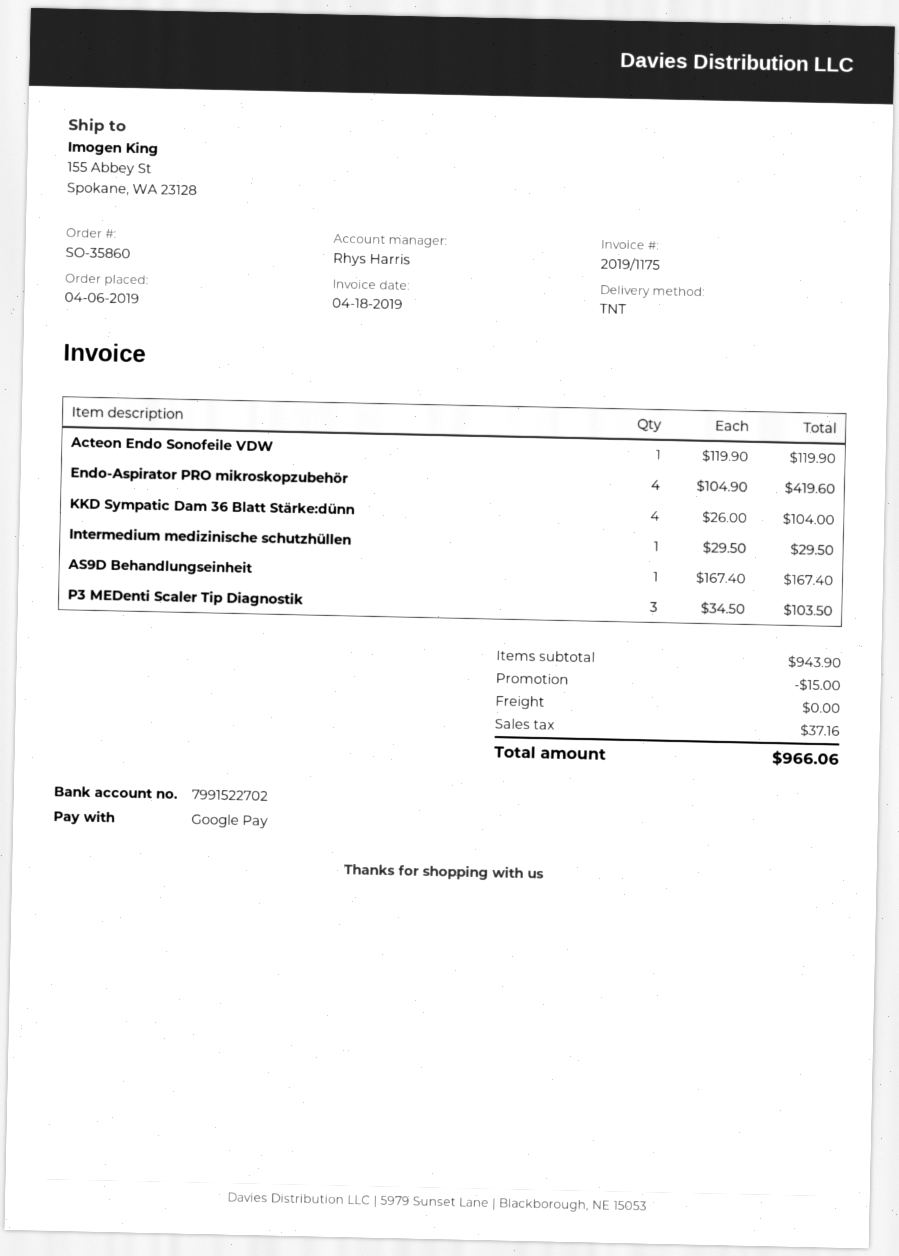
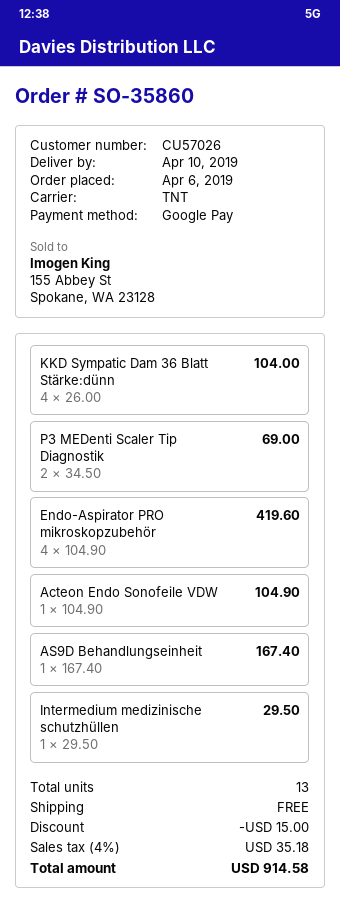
Acteon Endo Sonofeile VDW: 1 x 119.90 = 119.90 -> 1 x 104.90 = 104.90
P3 MEDenti Scaler Tip Diagnostik: 3 x 34.50 = 103.50 -> 2 x 34.50 = 69.00
tax: 37.16 -> 35.18
total: 966.06 -> 914.58

